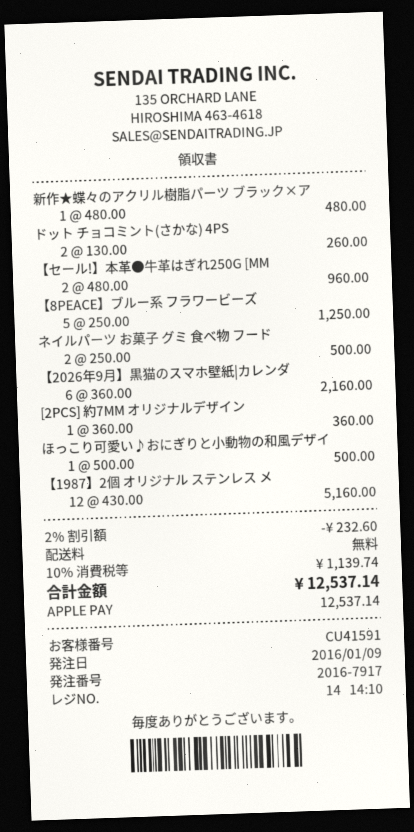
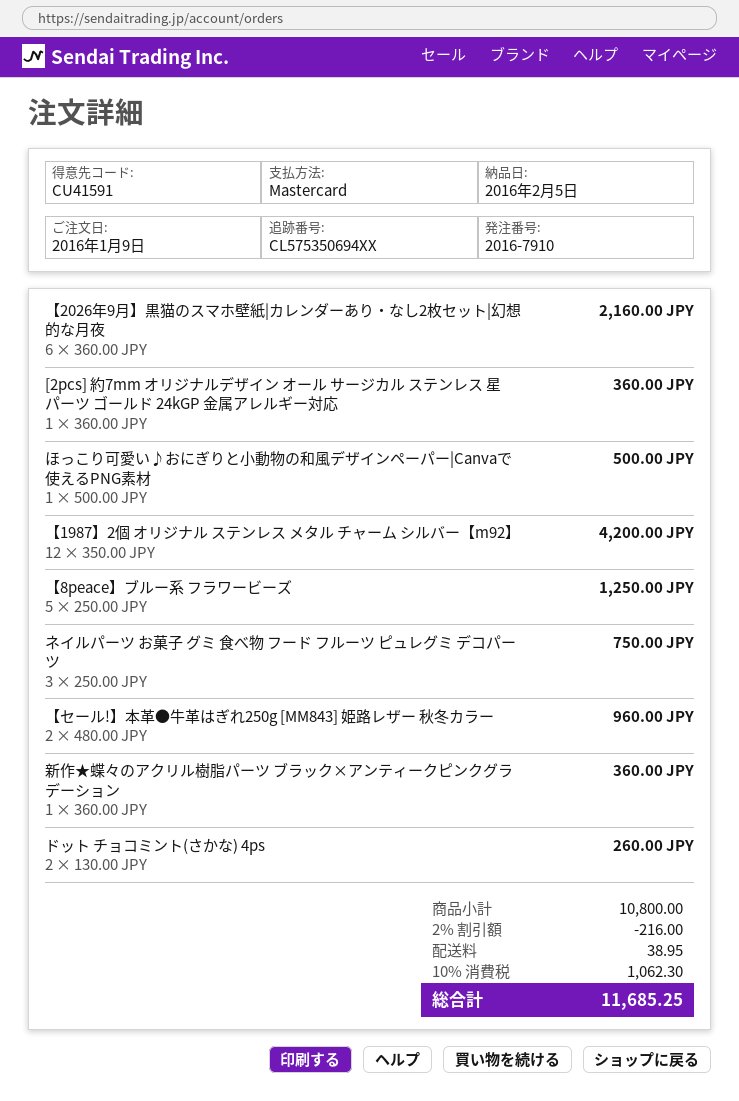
order number: 2016-7917 -> 2016-7910
payment method: Apple Pay -> Mastercard
新作★蝶々のアクリル樹脂パーツ ブラック×ア: 1 x 480.00 = 480.00 -> 1 x 360.00 = 360.00
ネイルパーツ お菓子 グミ 食べ物 フード: 2 x 250.00 = 500.00 -> 3 x 250.00 = 750.00
【1987】2個 オリジナル ステンレス メ: 12 x 430.00 = 5160.00 -> 12 x 350.00 = 4200.00
discount: 2% = 232.60 -> 2% = 216.00
shipping: 0.00 -> 38.95
tax: 10% = 1139.74 -> 10% = 1062.30
total: 12537.14 -> 11685.25

